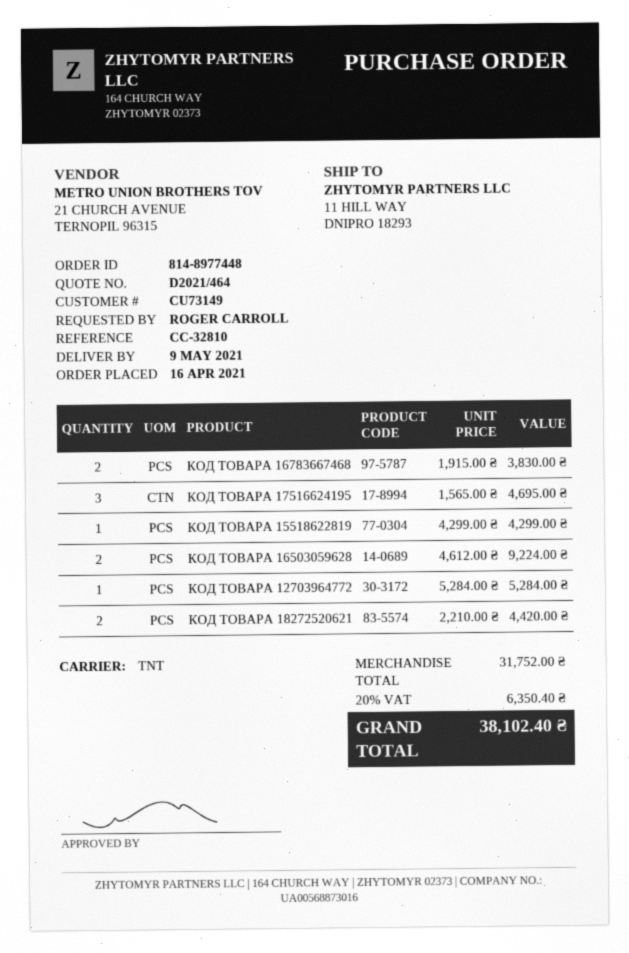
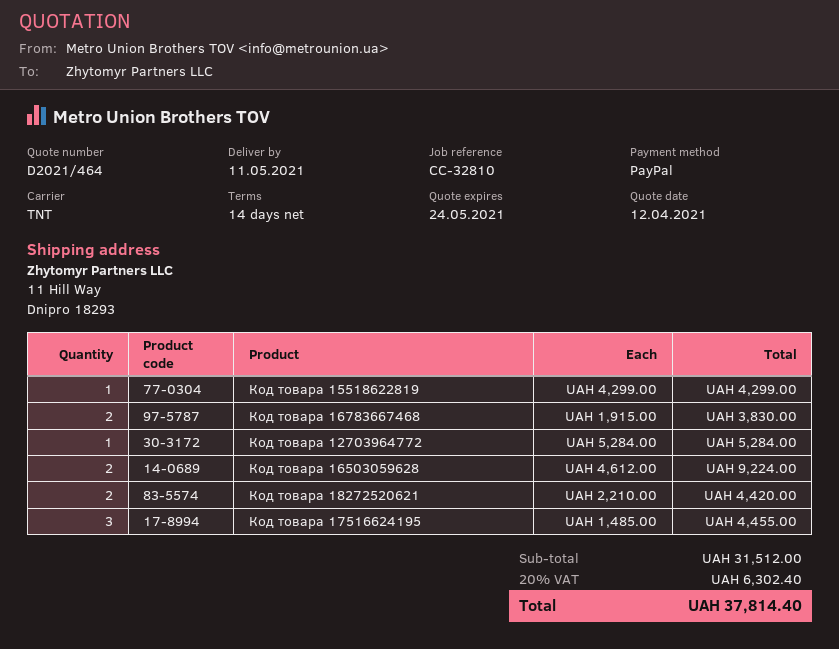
delivery date: 2021-05-09 -> 2021-05-11
КОД ТОВАРА 17516624195: 3 x 1565.00 = 4695.00 -> 3 x 1485.00 = 4455.00
subtotal: 31752.00 -> 31512.00
tax: 20% = 6350.40 -> 20% = 6302.40
total: 38102.40 -> 37814.40

